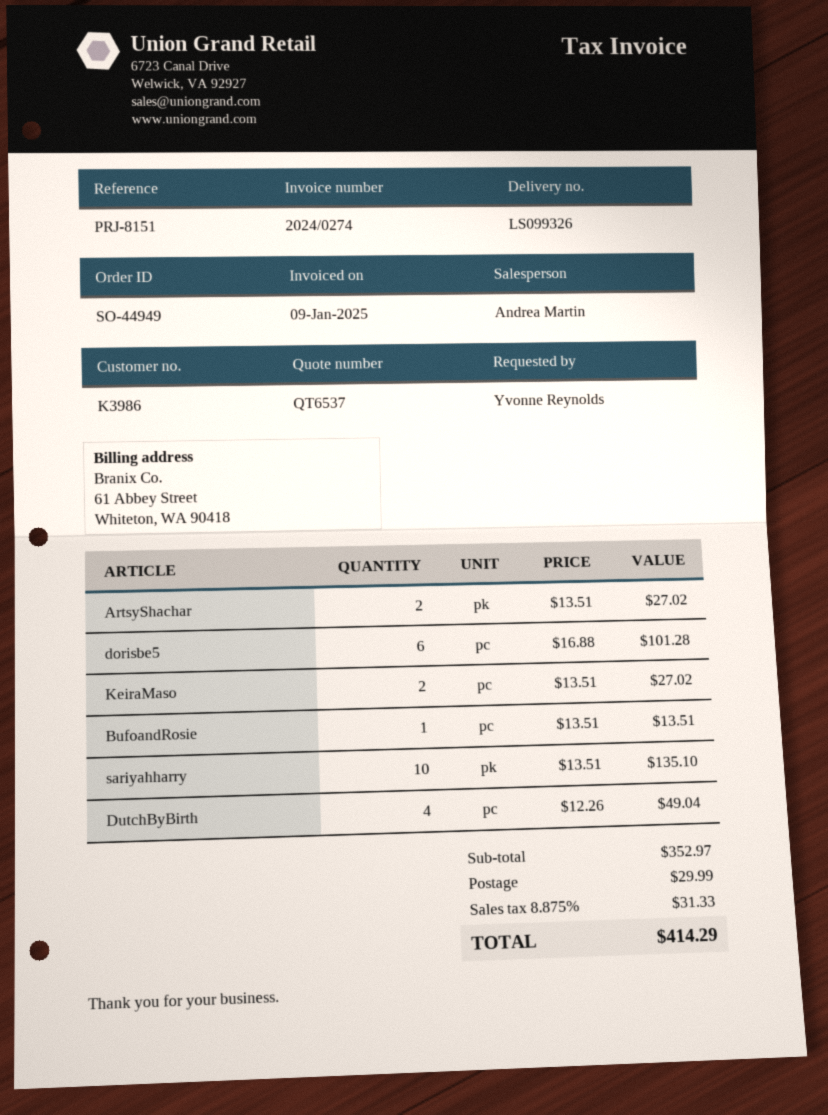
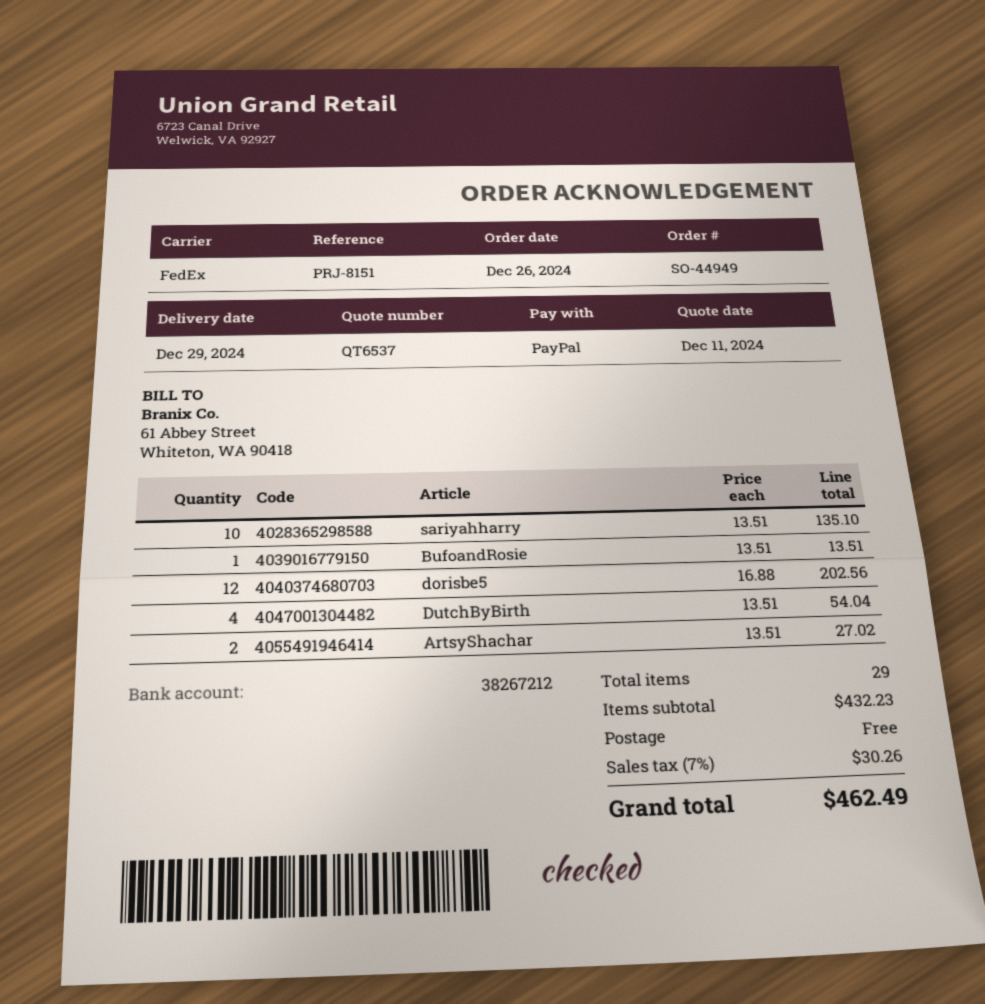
dorisbe5: 6 x 16.88 = 101.28 -> 12 x 16.88 = 202.56
KeiraMaso: 2 x 13.51 = 27.02 -> none
DutchByBirth: 4 x 12.26 = 49.04 -> 4 x 13.51 = 54.04
subtotal: 352.97 -> 432.23
shipping: 29.99 -> 0.00
tax: 8.875% = 31.33 -> 7% = 30.26
total: 414.29 -> 462.49

